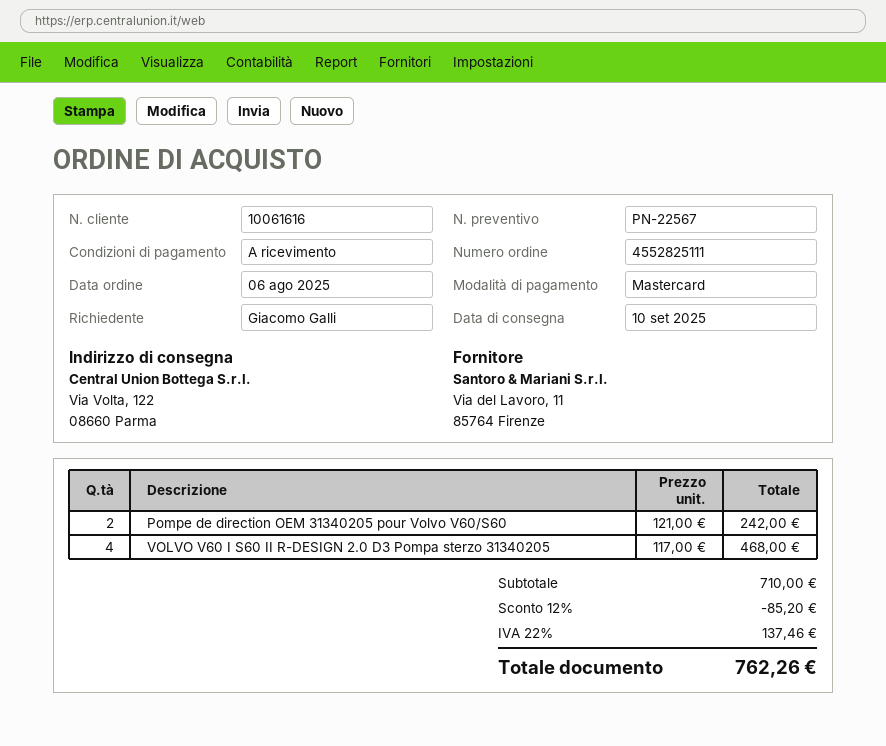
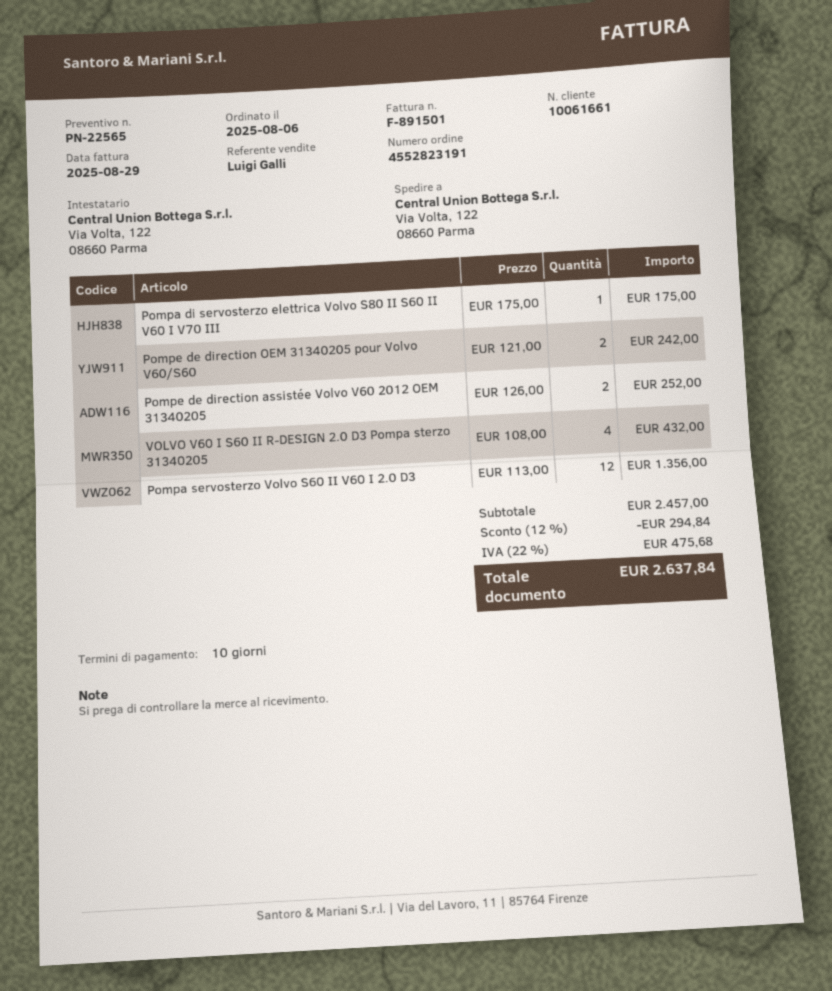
quote number: PN-22567 -> PN-22565
order number: 4552825111 -> 4552823191
payment terms: on receipt -> 10 days
customer number: 10061616 -> 10061661
VOLVO V60 I S60 II R-DESIGN 2.0 D3 Pompa sterzo 31340205: 4 x 117.00 = 468.00 -> 4 x 108.00 = 432.00
Pompa di servosterzo elettrica Volvo S80 II S60 II V60 I V70 III: none -> 1 x 175.00 = 175.00
Pompe de direction assistée Volvo V60 2012 OEM 31340205: none -> 2 x 126.00 = 252.00
Pompa servosterzo Volvo S60 II V60 I 2.0 D3: none -> 12 x 113.00 = 1356.00
subtotal: 710.00 -> 2457.00
discount: 12% = 85.20 -> 12% = 294.84
tax: 22% = 137.46 -> 22% = 475.68
total: 762.26 -> 2637.84

